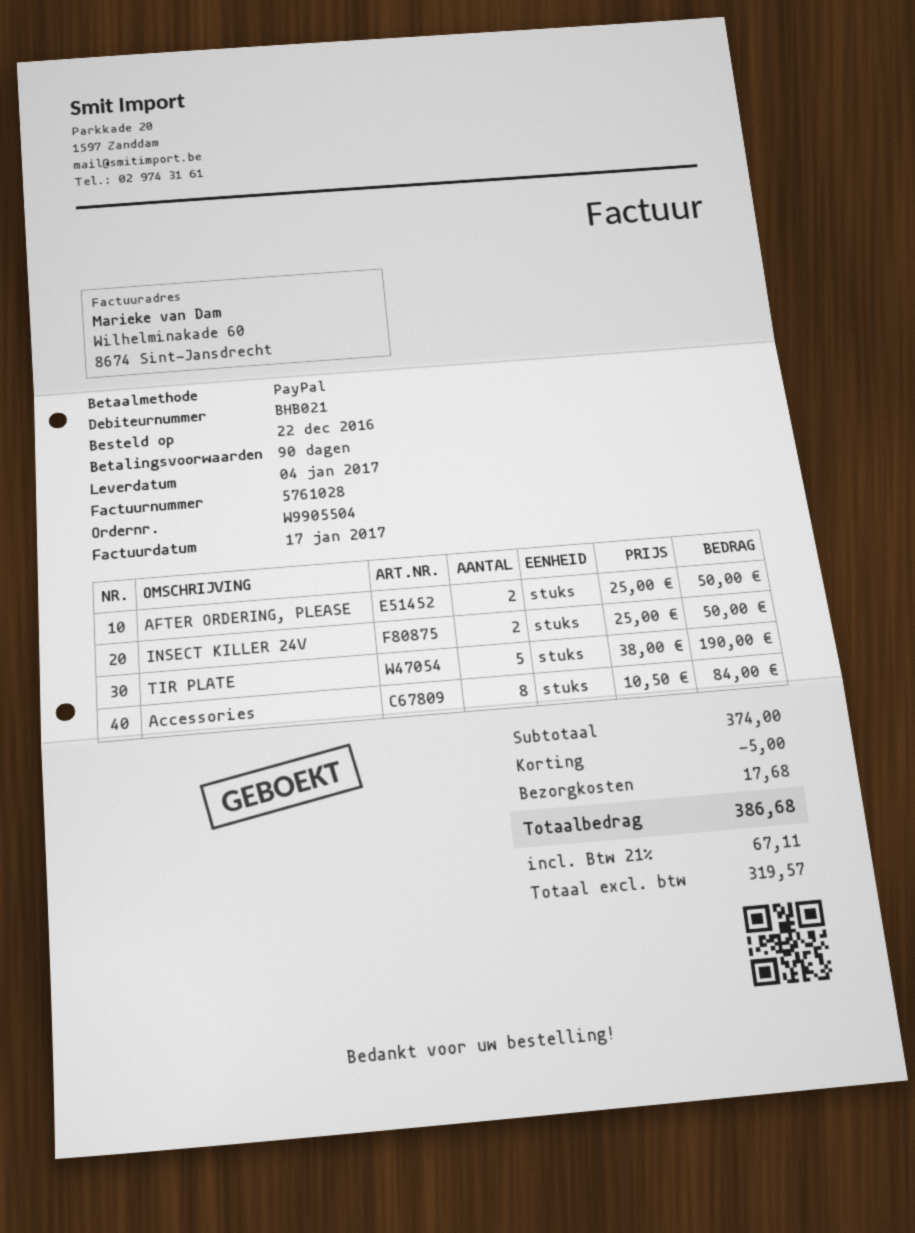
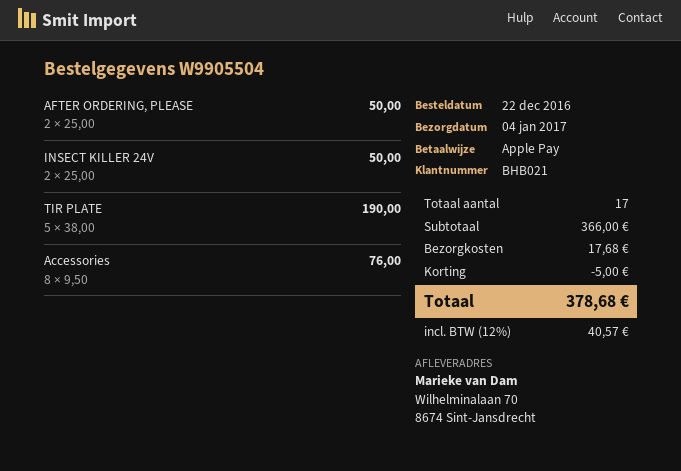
payment method: PayPal -> Apple Pay
Accessories: 8 x 10.50 = 84.00 -> 8 x 9.50 = 76.00
subtotal: 374.00 -> 366.00
tax: 21% = 67.11 -> 12% = 40.57
total: 386.68 -> 378.68

